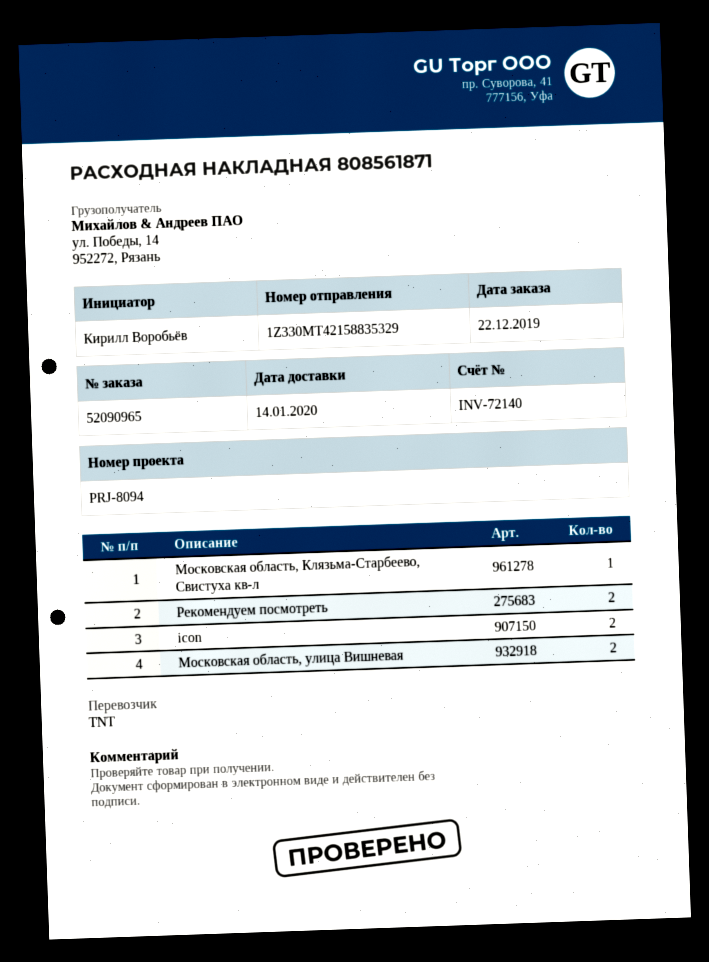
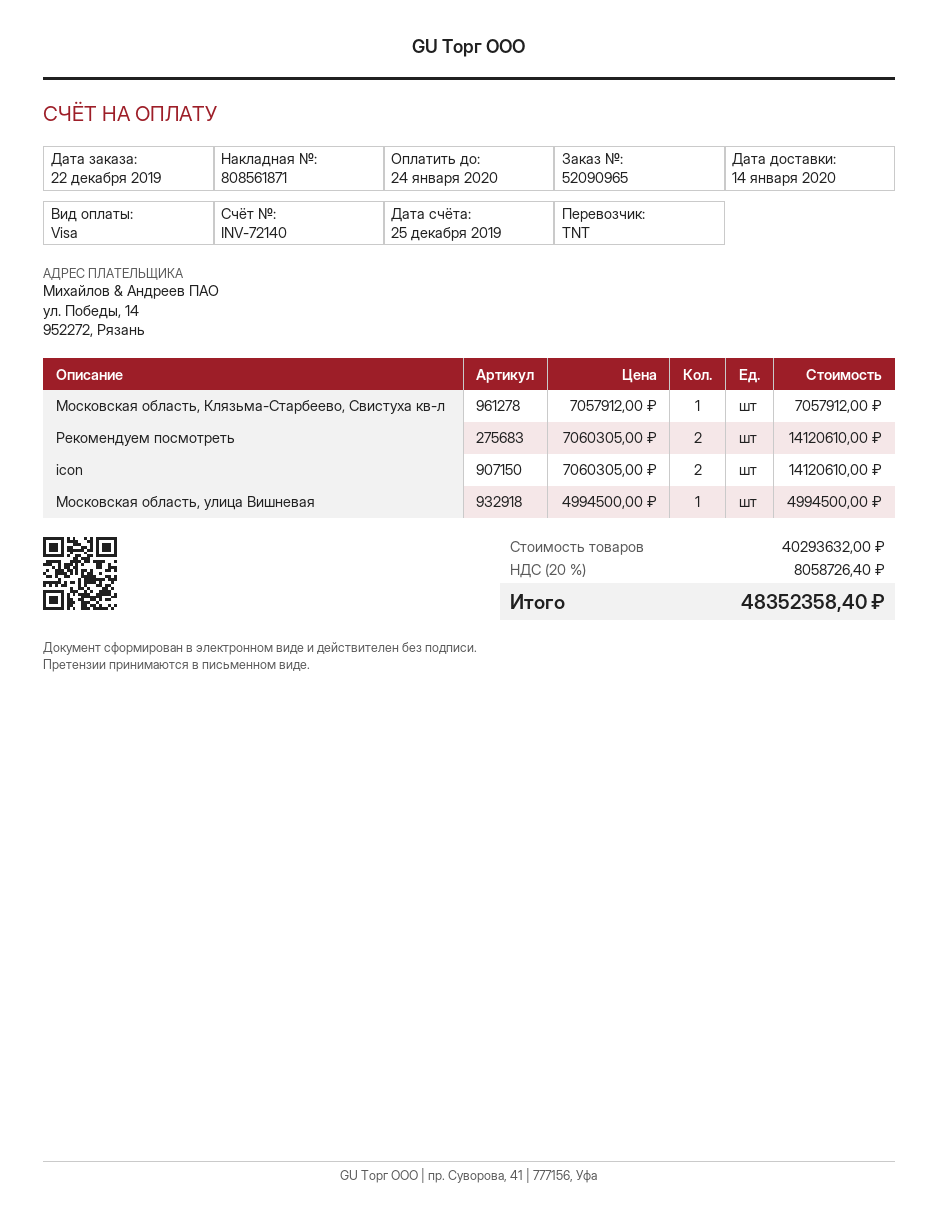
Московская область, улица Вишневая: 2 -> 1

